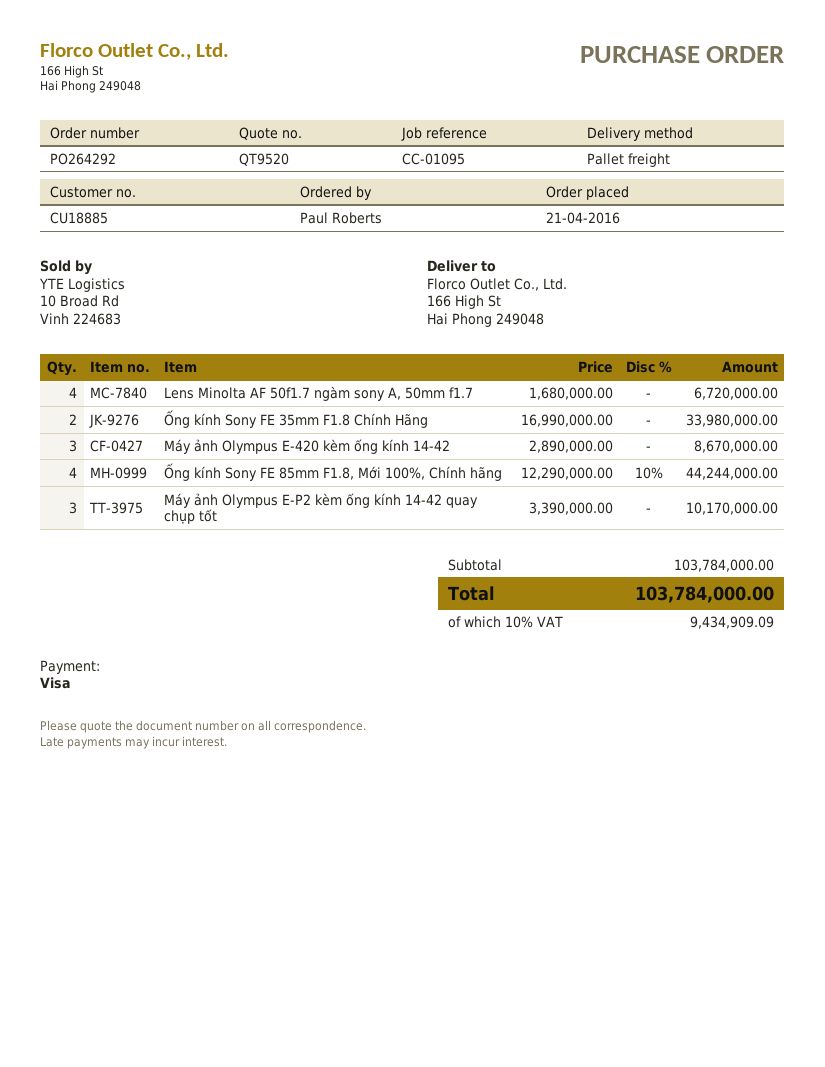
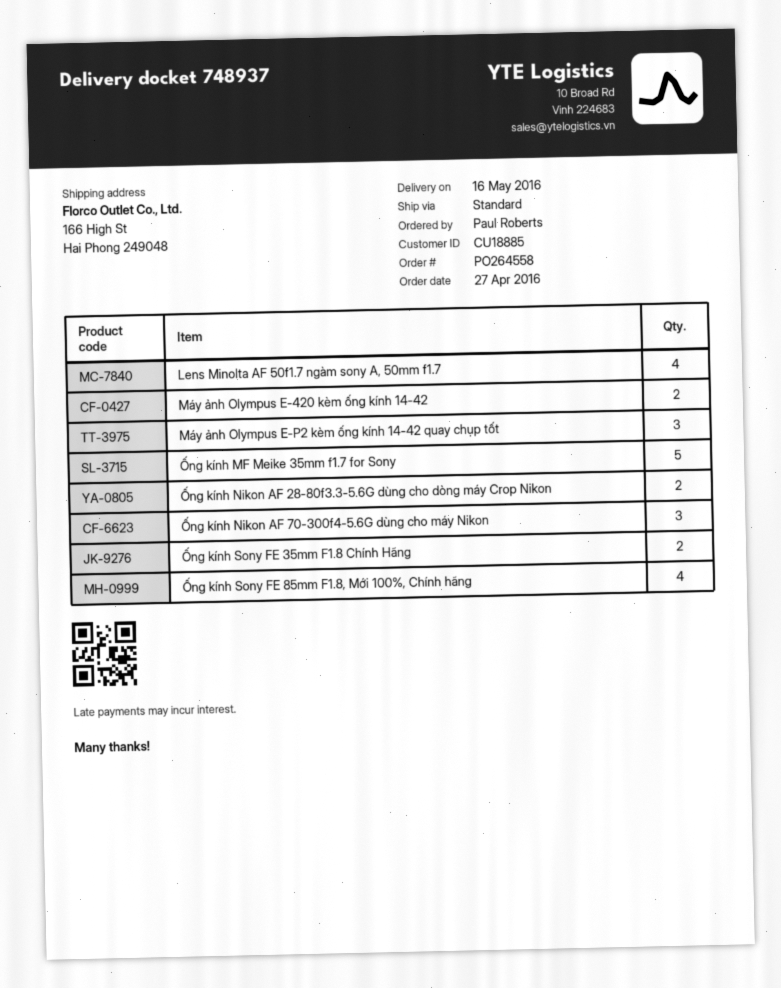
order number: PO264292 -> PO264558
order date: 2016-04-21 -> 2016-04-27
shipping method: pallet freight -> standard
Máy ảnh Olympus E-420 kèm ống kính 14-42: 3 -> 2
Ống kính MF Meike 35mm f1.7 for Sony: none -> 5
Ống kính Nikon AF 28-80f3.3-5.6G dùng cho dòng máy Crop Nikon: none -> 2
Ống kính Nikon AF 70-300f4-5.6G dùng cho máy Nikon: none -> 3

